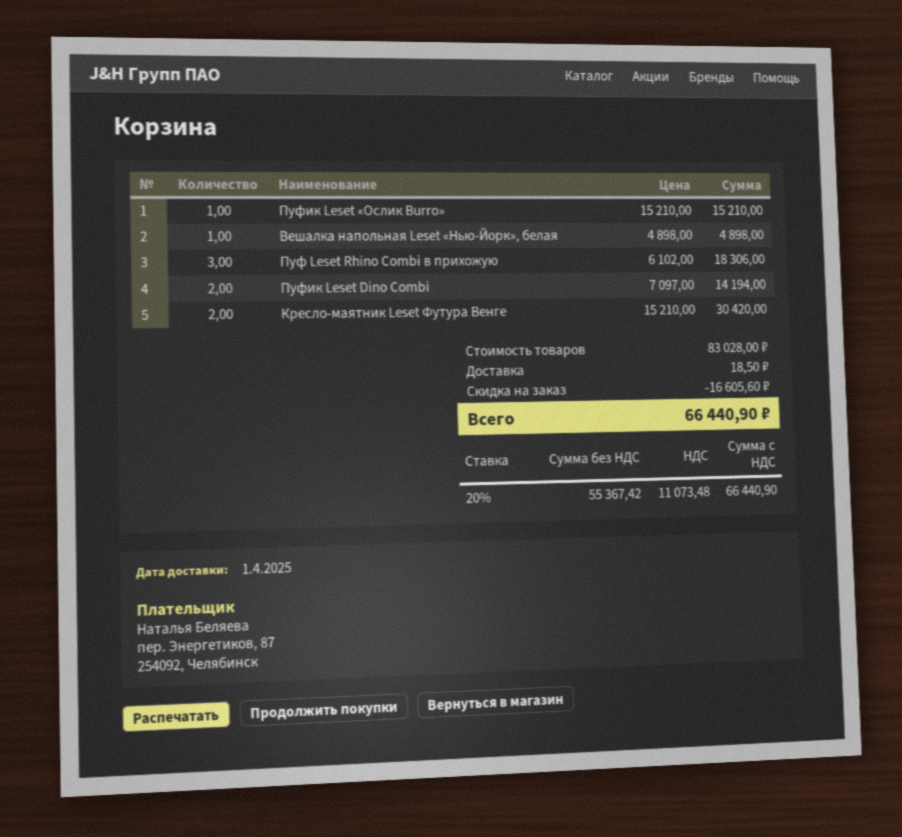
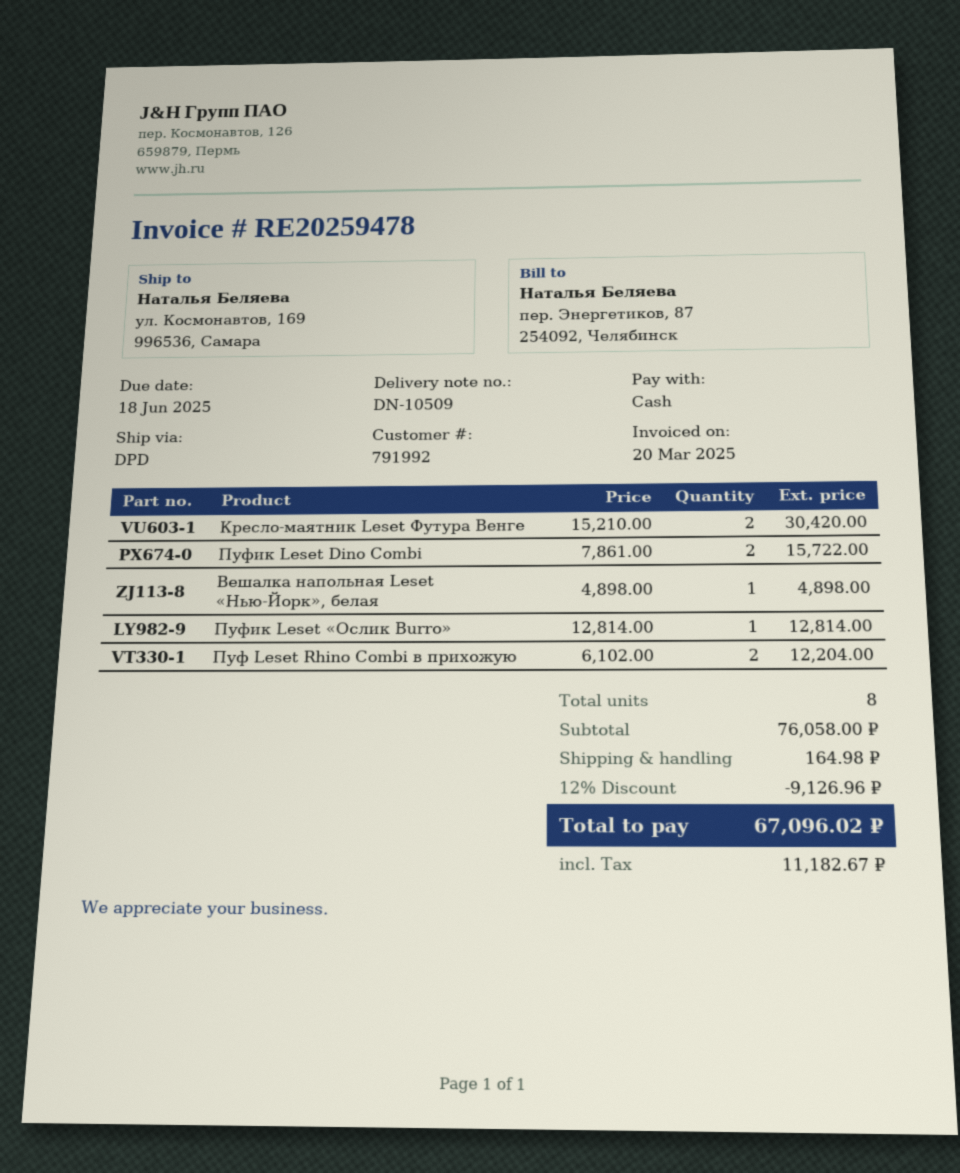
Пуфик Leset «Ослик Burro»: 1 x 15210.00 = 15210.00 -> 1 x 12814.00 = 12814.00
Пуф Leset Rhino Combi в прихожую: 3 x 6102.00 = 18306.00 -> 2 x 6102.00 = 12204.00
Пуфик Leset Dino Combi: 2 x 7097.00 = 14194.00 -> 2 x 7861.00 = 15722.00
subtotal: 83028.00 -> 76058.00
discount: 16605.60 -> 9126.96
shipping: 18.50 -> 164.98
tax: 11073.48 -> 11182.67
total: 66440.90 -> 67096.02

